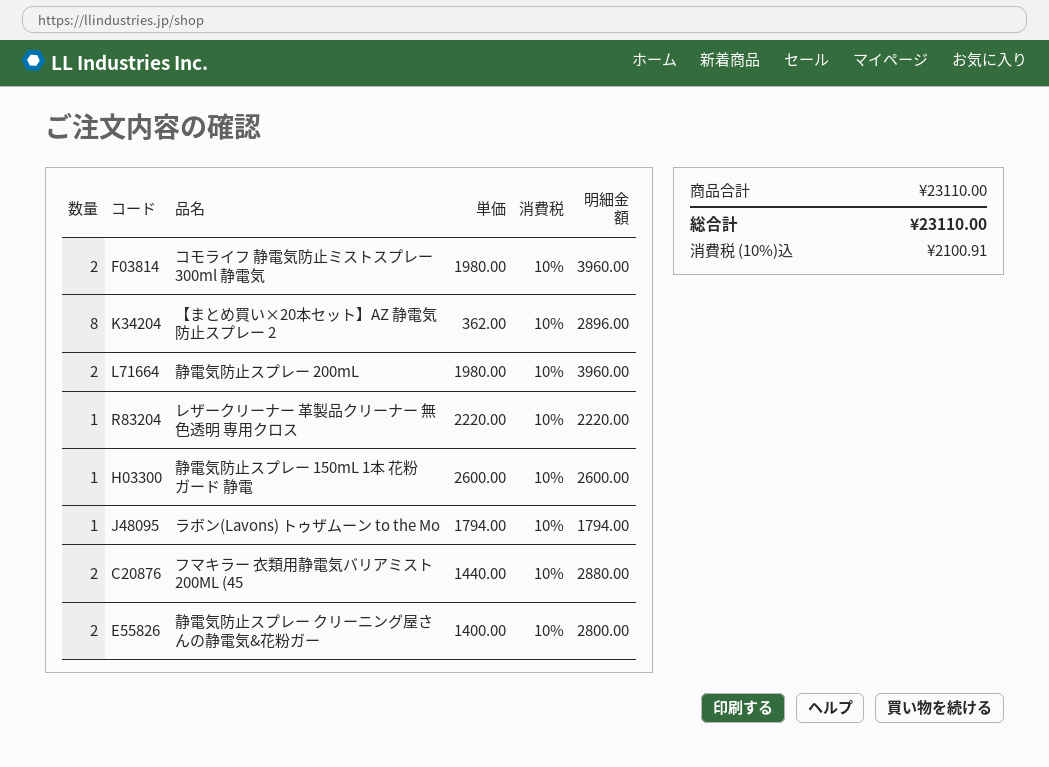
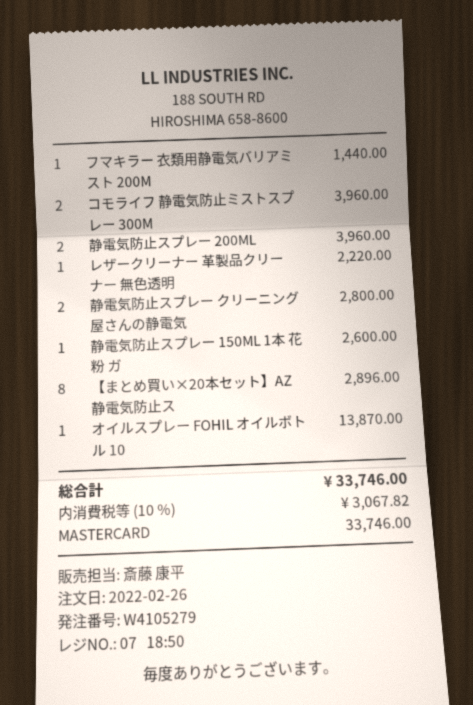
ラボン(Lavons) トゥザムーン to the Mo: 1 for 1794.00 -> none
フマキラー 衣類用静電気バリアミスト 200ML (45: 2 for 2880.00 -> 1 for 1440.00
オイルスプレー FOHIL オイルボトル 10: none -> 1 for 13870.00
tax: 10% = 2100.91 -> 10% = 3067.82
total: 23110.00 -> 33746.00

